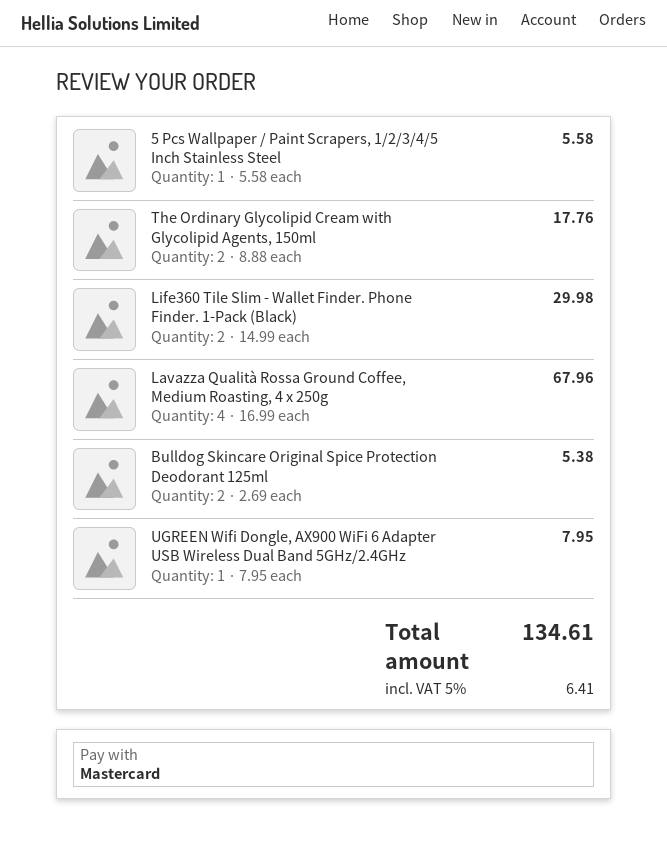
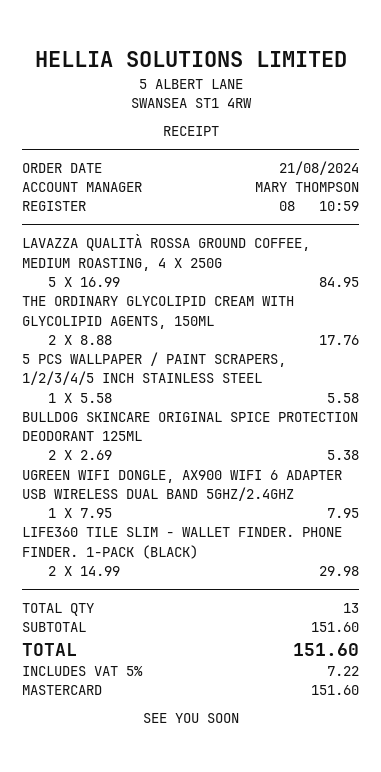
Lavazza Qualità Rossa Ground Coffee, Medium Roasting, 4 x 250g: 4 x 16.99 = 67.96 -> 5 x 16.99 = 84.95
tax: 5% = 6.41 -> 5% = 7.22
total: 134.61 -> 151.60

